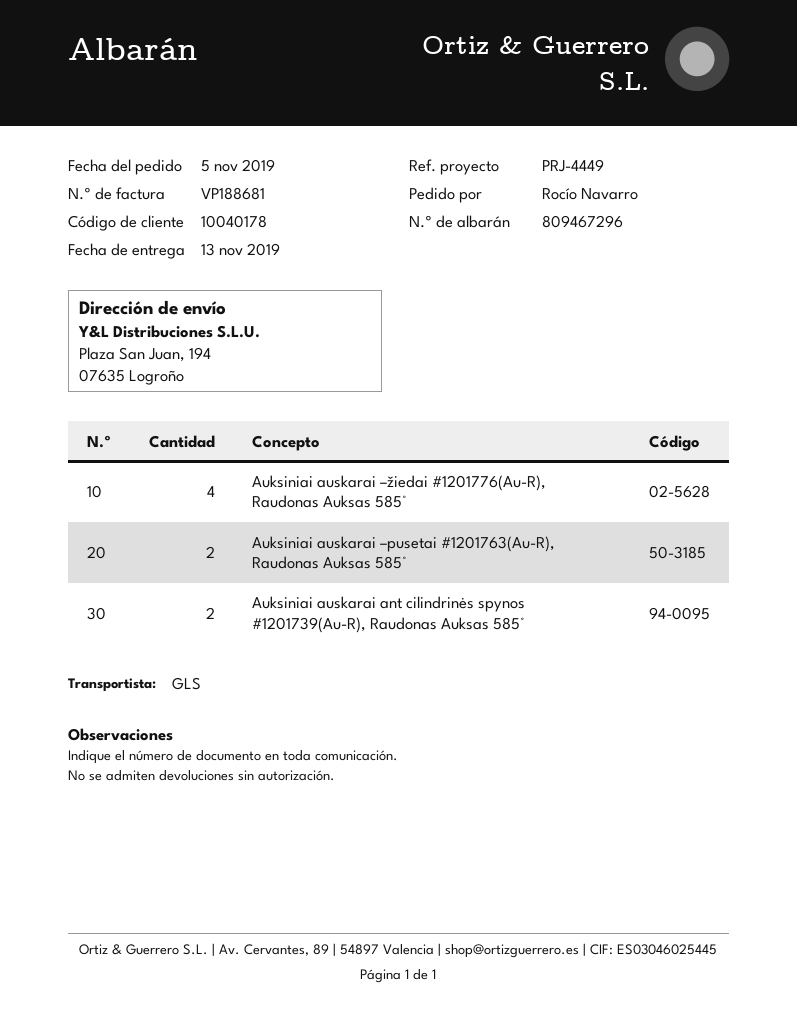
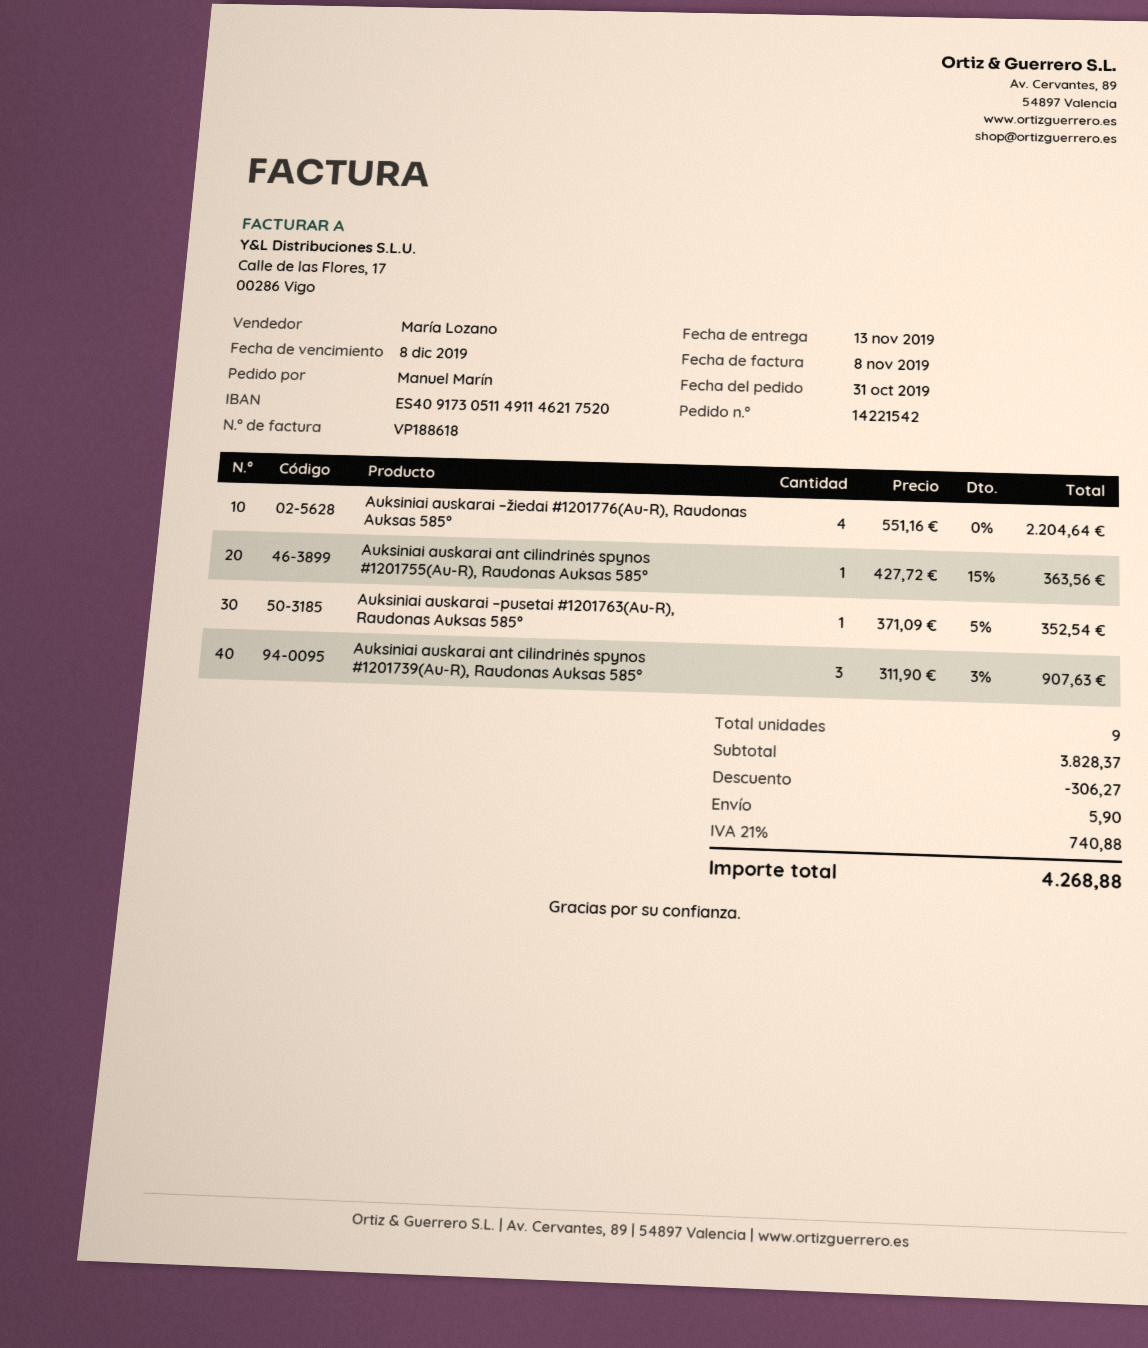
order date: 2019-11-05 -> 2019-10-31
invoice number: VP188681 -> VP188618
ordered by: Rocío Navarro -> Manuel Marín
Auksiniai auskarai –pusetai #1201763(Au-R), Raudonas Auksas 585°: 2 -> 1
Auksiniai auskarai ant cilindrinės spynos #1201739(Au-R), Raudonas Auksas 585°: 2 -> 3
Auksiniai auskarai ant cilindrinės spynos #1201755(Au-R), Raudonas Auksas 585°: none -> 1

